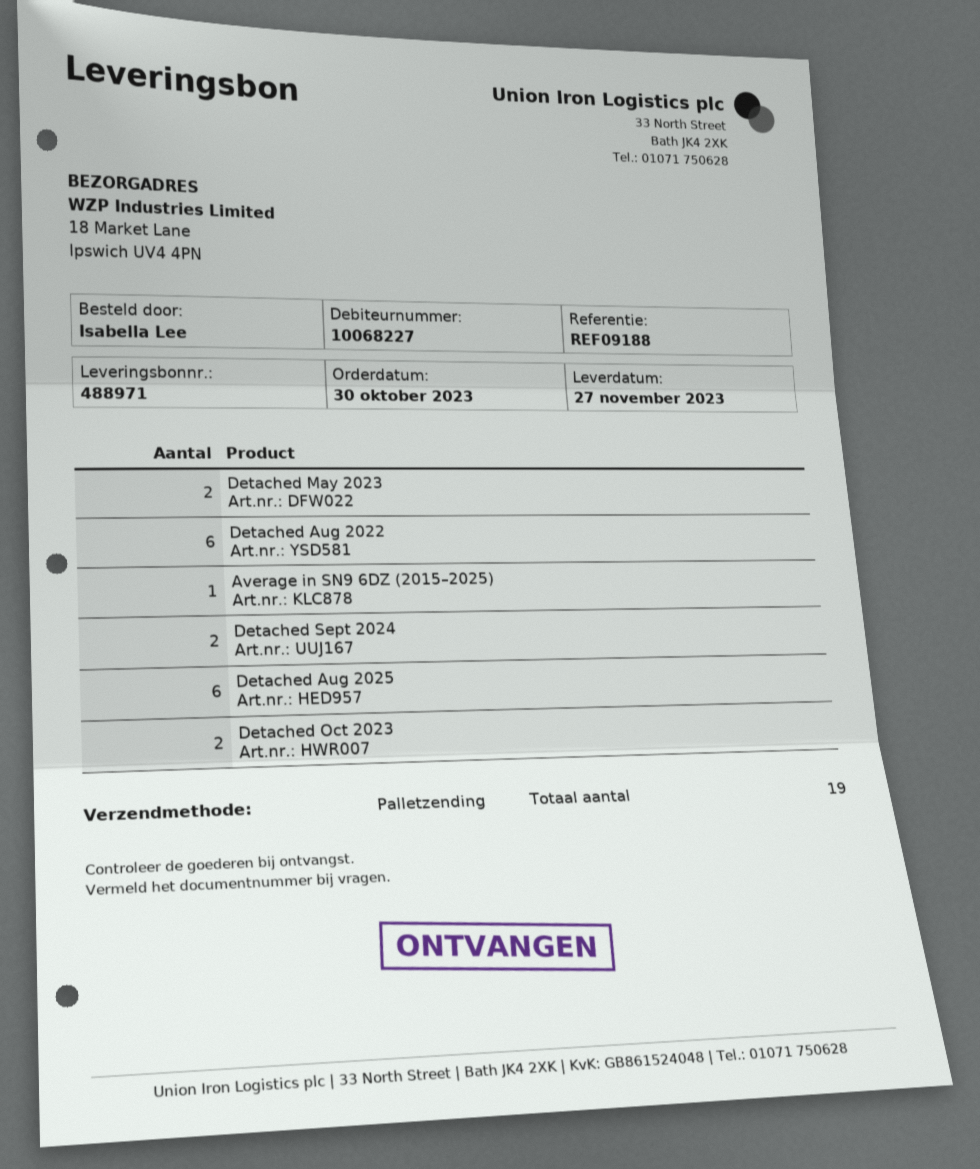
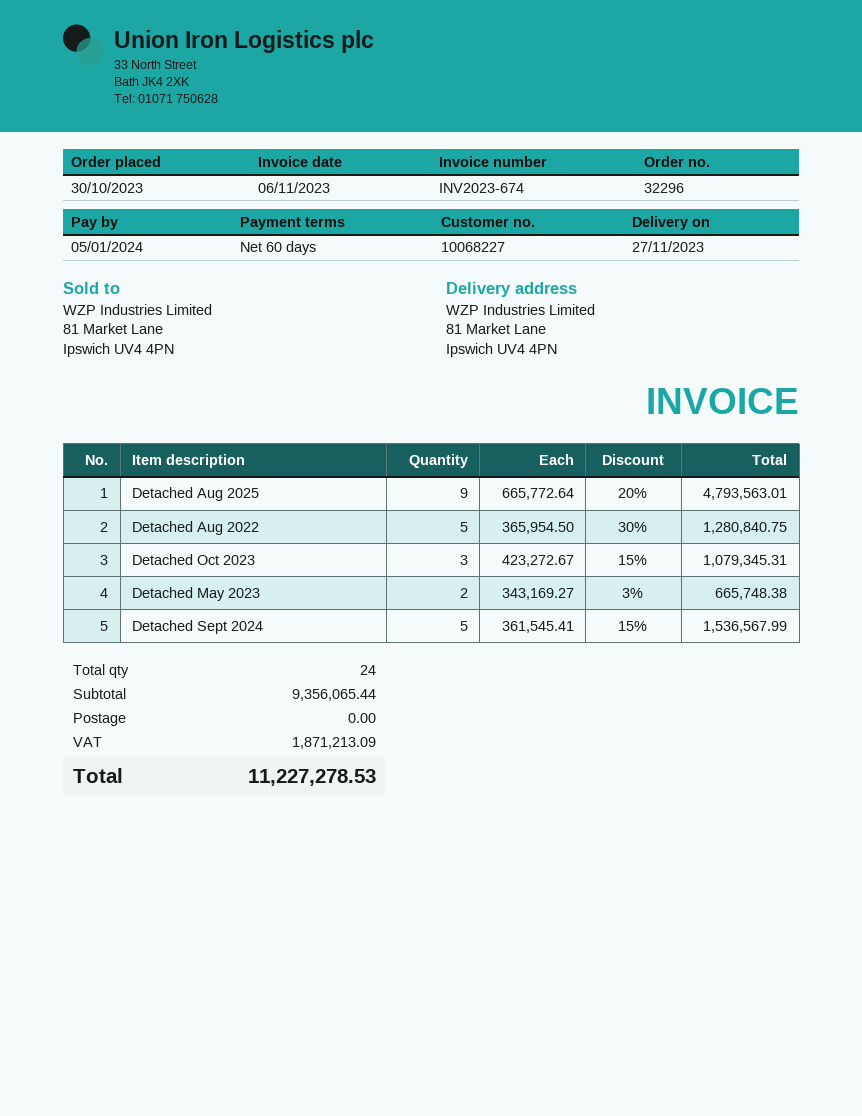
ship to: 18 Market Lane, Ipswich UV4 4PN -> 81 Market Lane, Ipswich UV4 4PN
Detached Aug 2022: 6 -> 5
Average in SN9 6DZ (2015–2025): 1 -> none
Detached Sept 2024: 2 -> 5
Detached Aug 2025: 6 -> 9
Detached Oct 2023: 2 -> 3
total quantity: 19 -> 24

